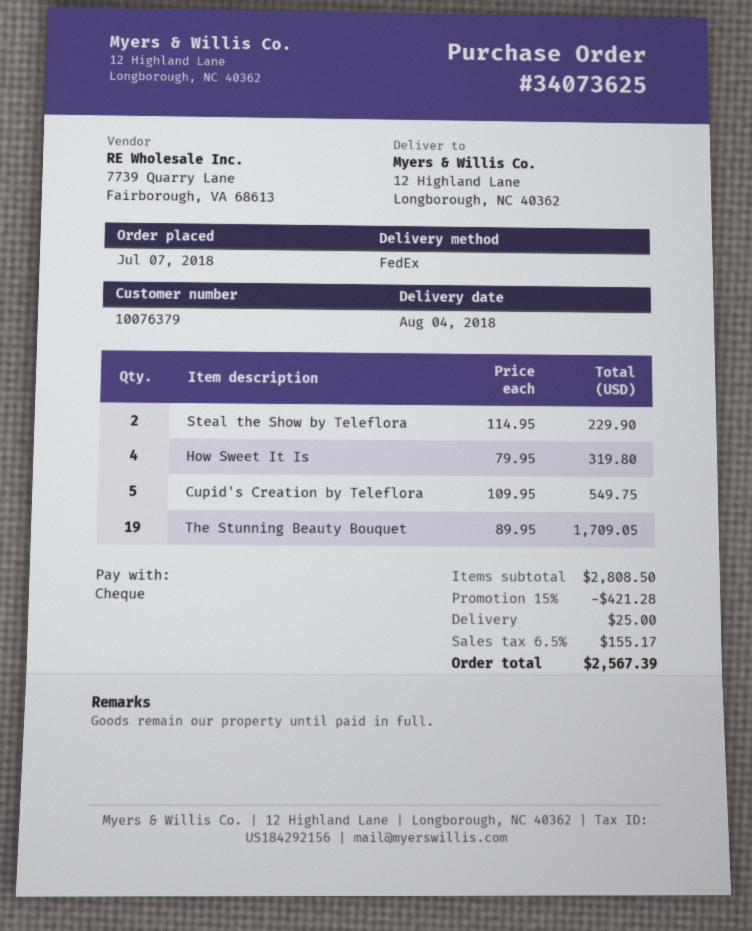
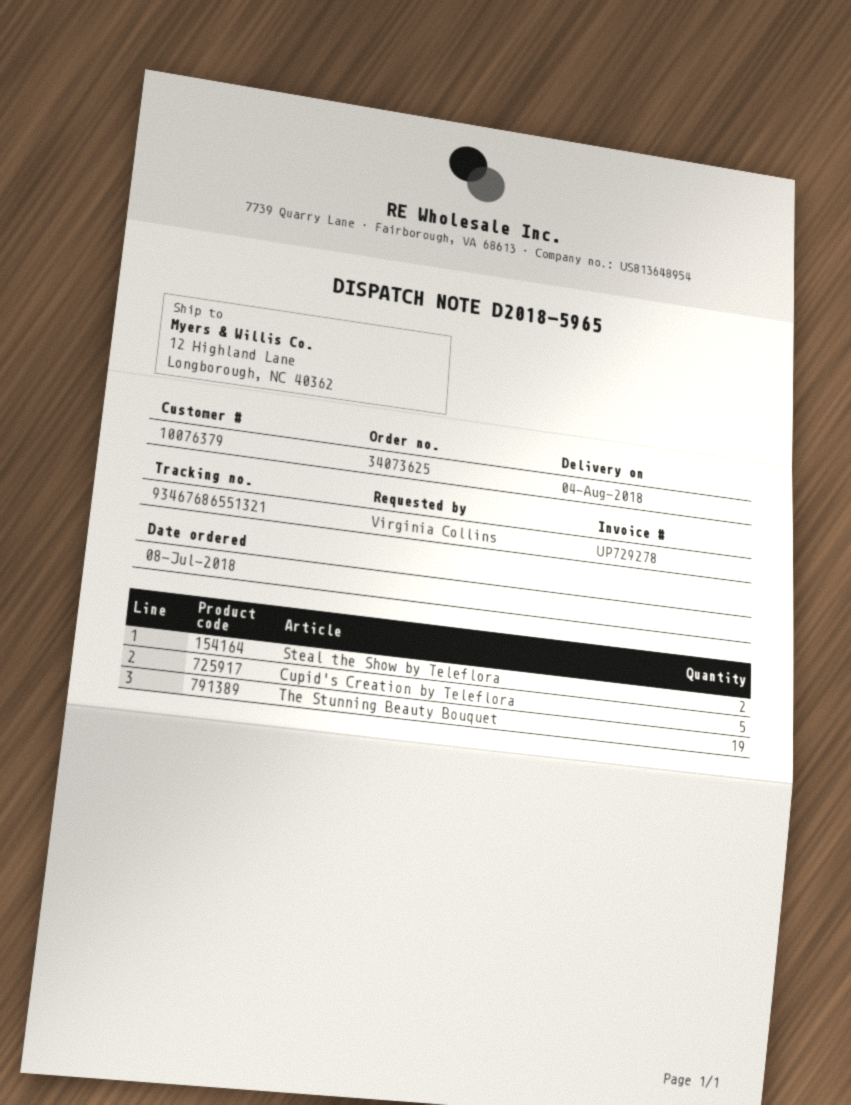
order date: 2018-07-07 -> 2018-07-08
How Sweet It Is: 4 -> none

